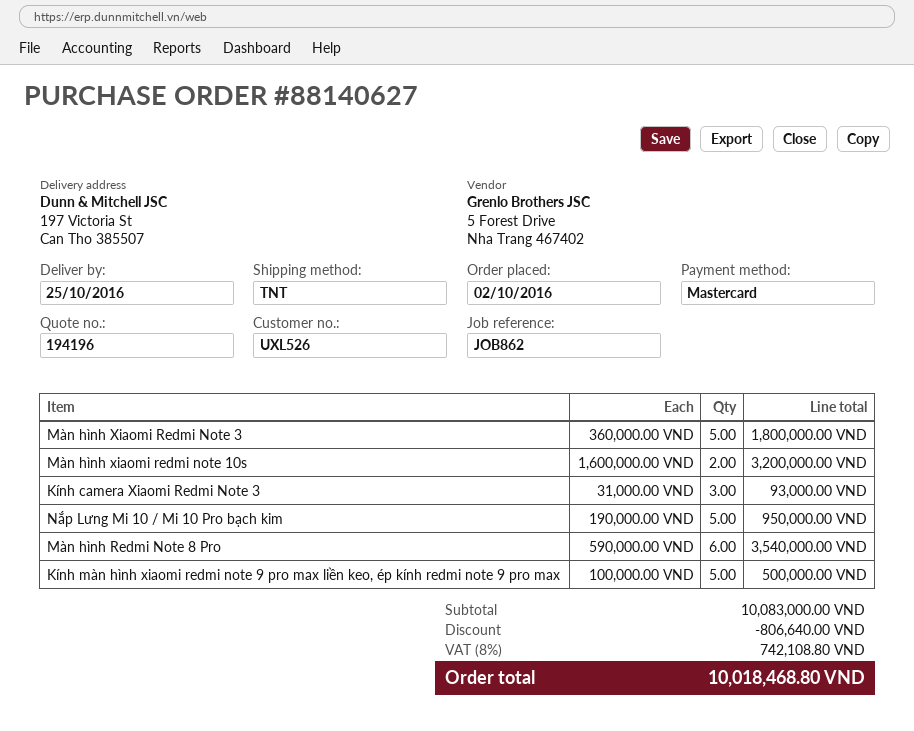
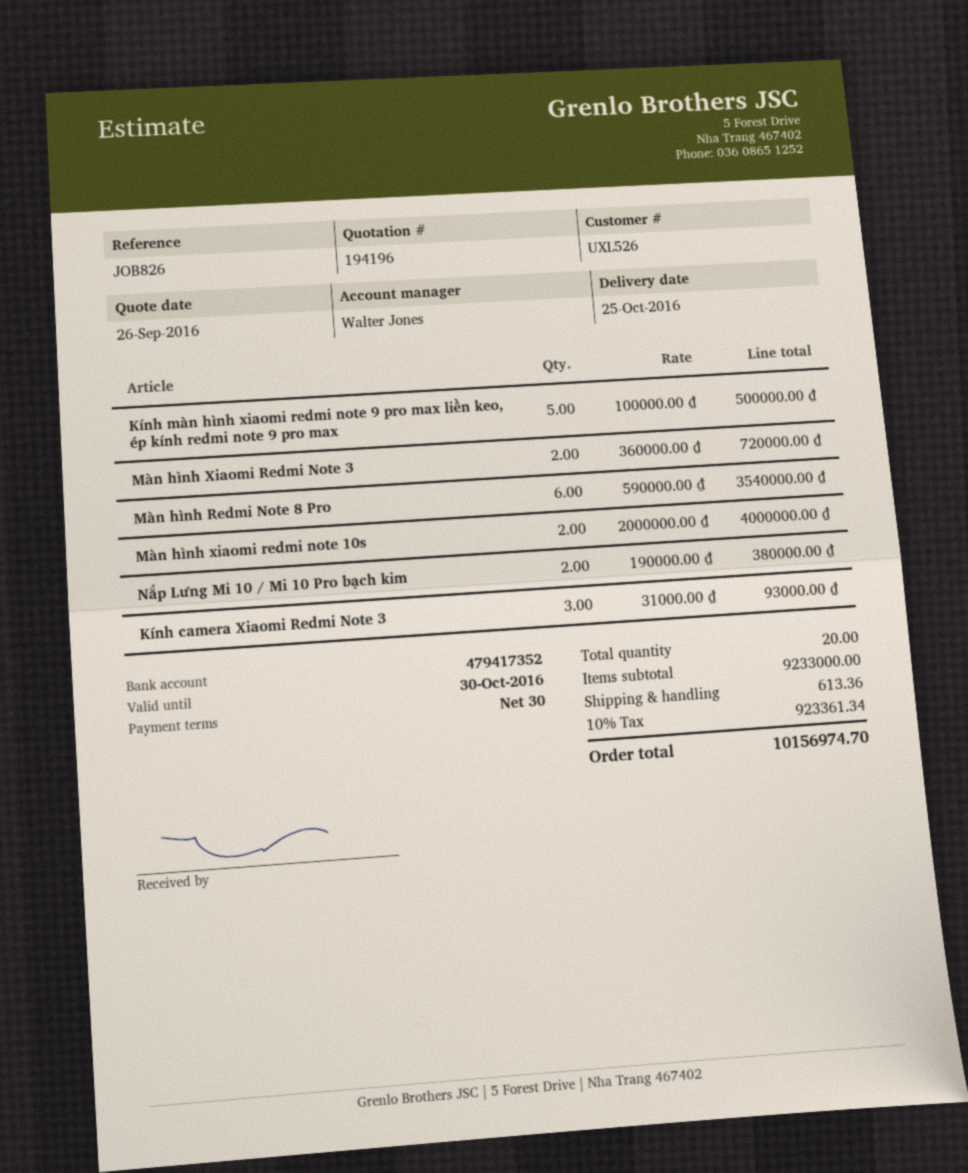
reference: JOB862 -> JOB826
Màn hình Xiaomi Redmi Note 3: 5 x 360000.00 = 1800000.00 -> 2 x 360000.00 = 720000.00
Màn hình xiaomi redmi note 10s: 2 x 1600000.00 = 3200000.00 -> 2 x 2000000.00 = 4000000.00
Nắp Lưng Mi 10 / Mi 10 Pro bạch kim: 5 x 190000.00 = 950000.00 -> 2 x 190000.00 = 380000.00
subtotal: 10083000.00 -> 9233000.00
discount: 806640.00 -> none
shipping: none -> 613.36
tax: 8% = 742108.80 -> 10% = 923361.34
total: 10018468.80 -> 10156974.70

